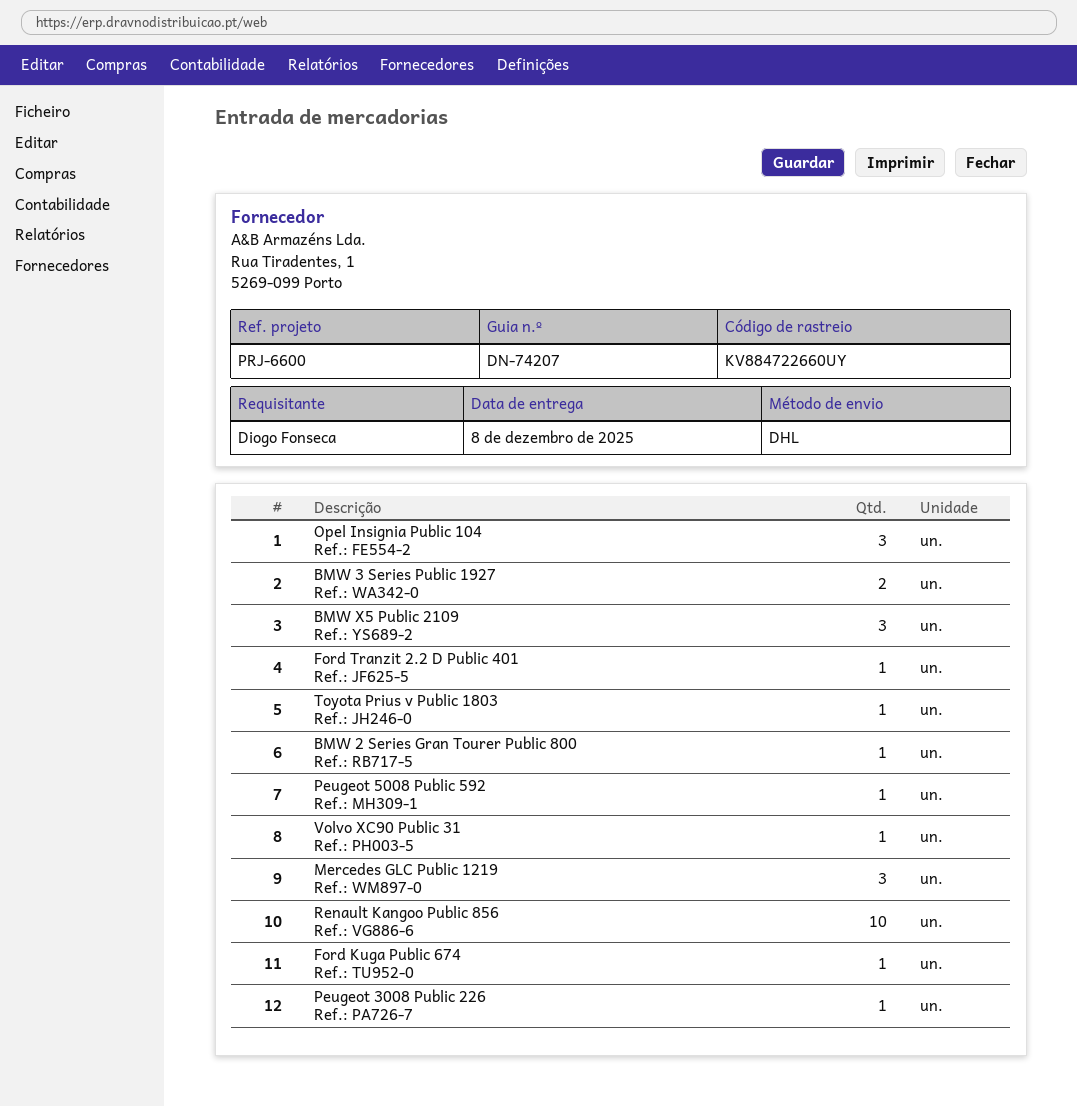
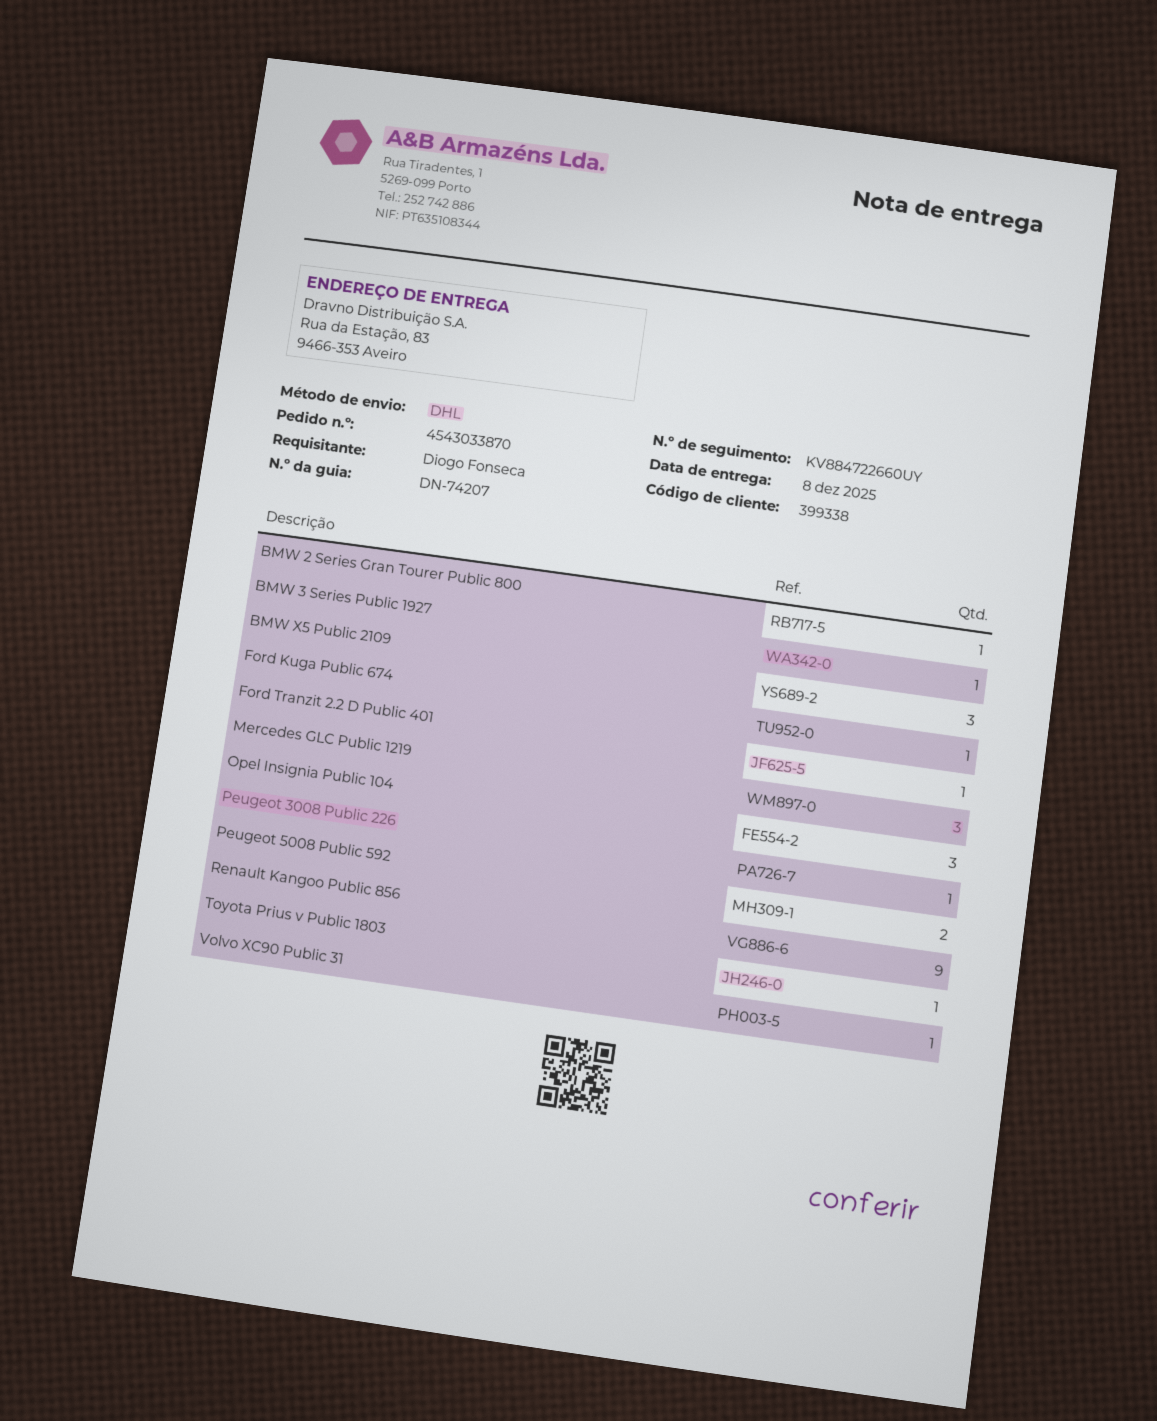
BMW 3 Series Public 1927: 2 -> 1
Peugeot 5008 Public 592: 1 -> 2
Renault Kangoo Public 856: 10 -> 9

